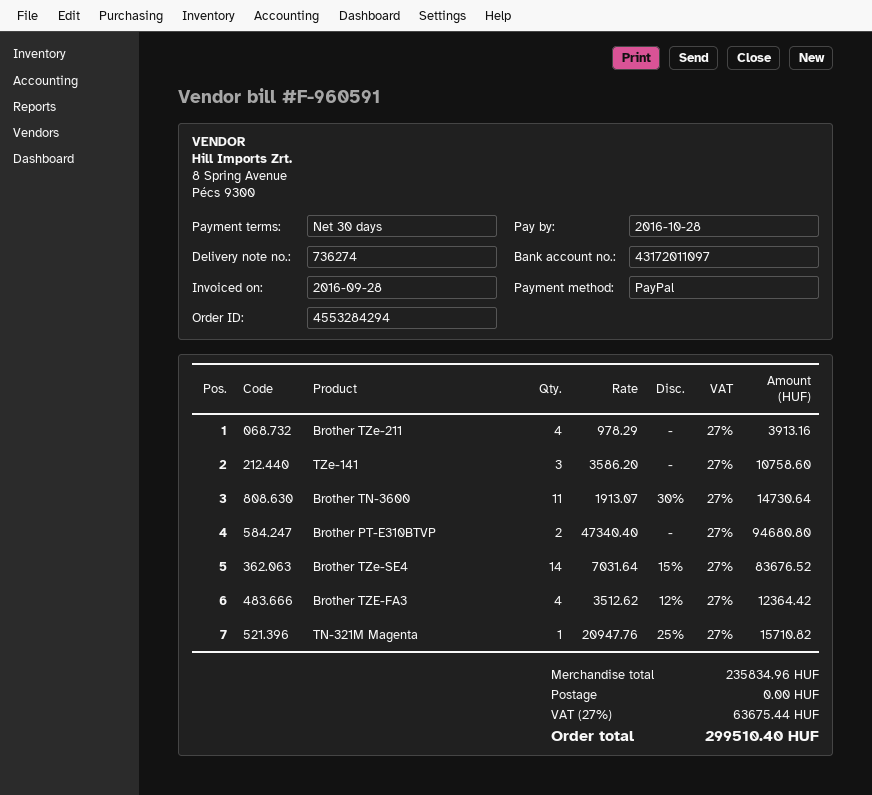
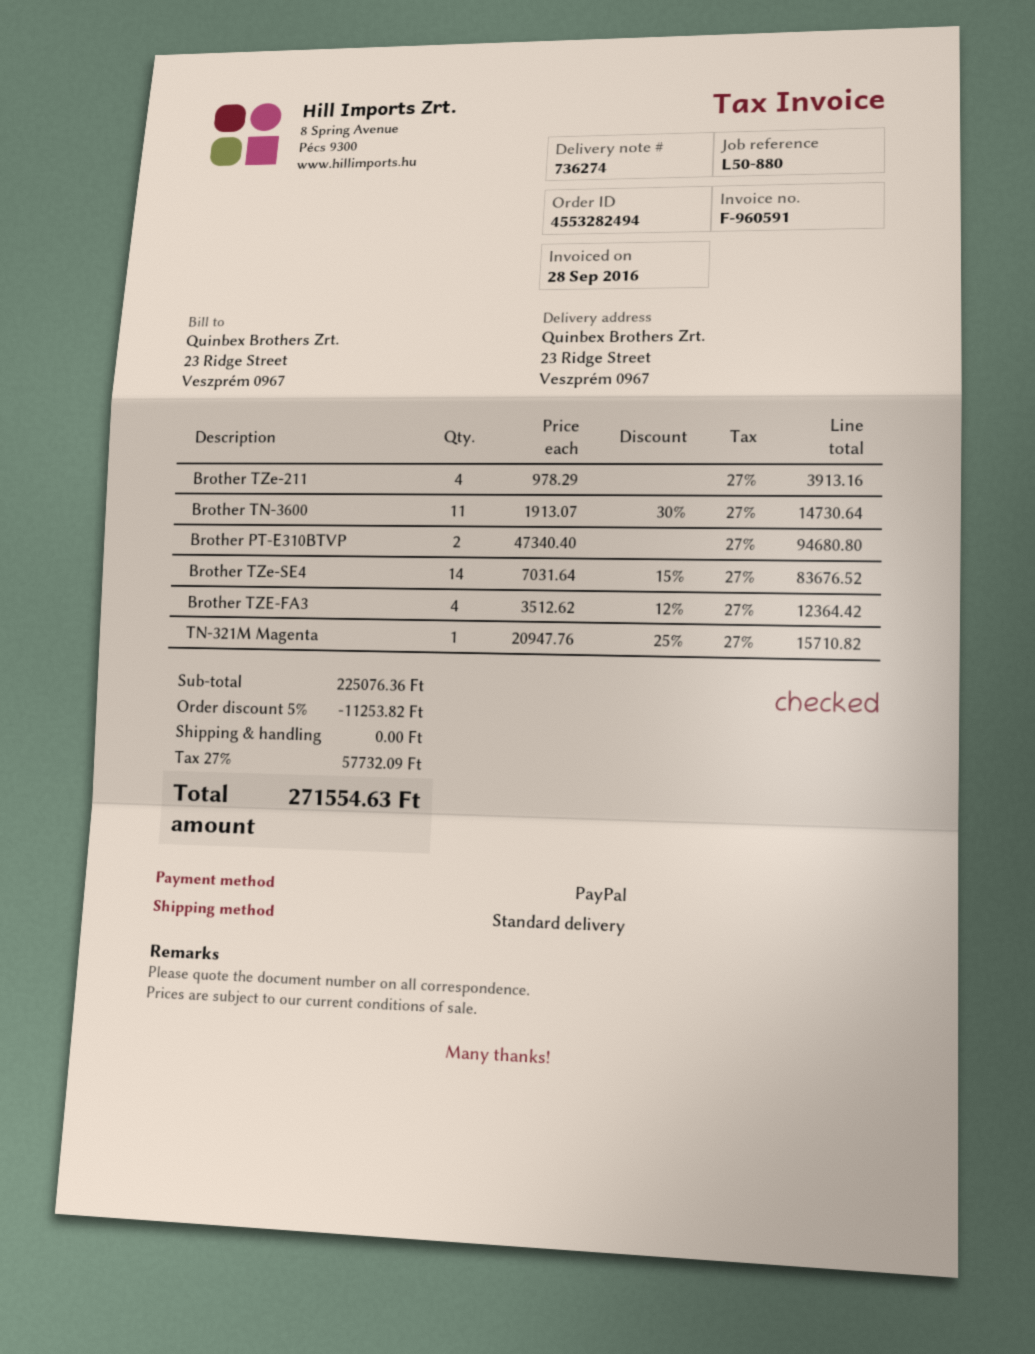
order number: 4553284294 -> 4553282494
TZe-141: 3 x 3586.20 = 10758.60 -> none
subtotal: 235834.96 -> 225076.36
discount: none -> 5% = 11253.82
tax: 27% = 63675.44 -> 27% = 57732.09
total: 299510.40 -> 271554.63

